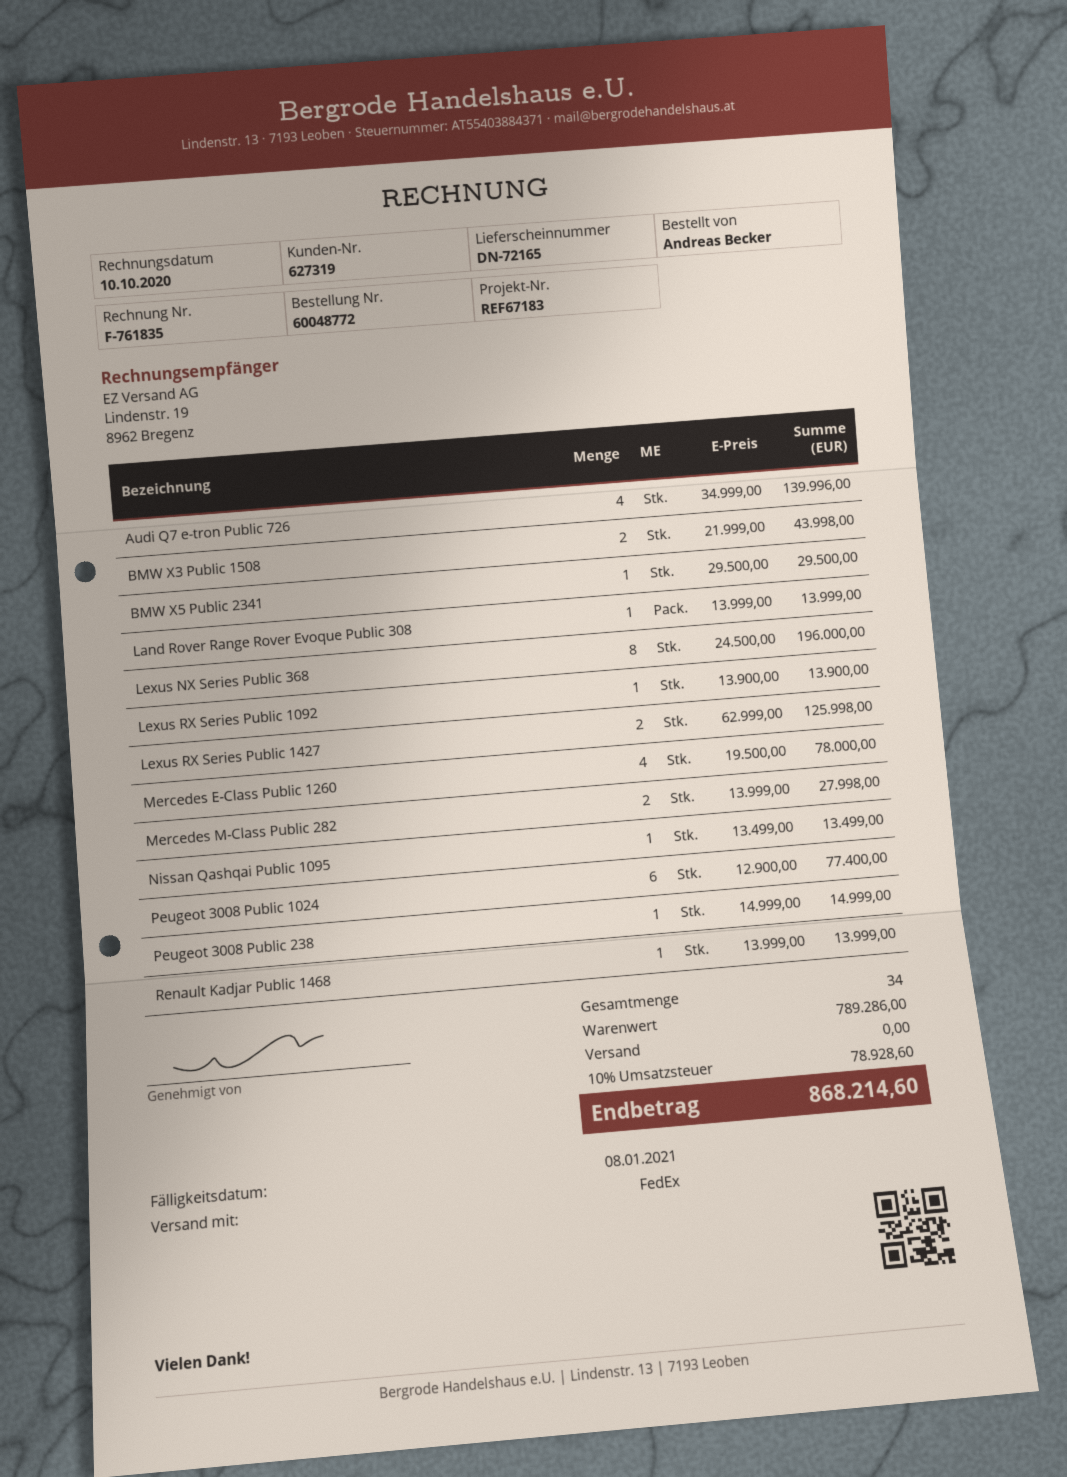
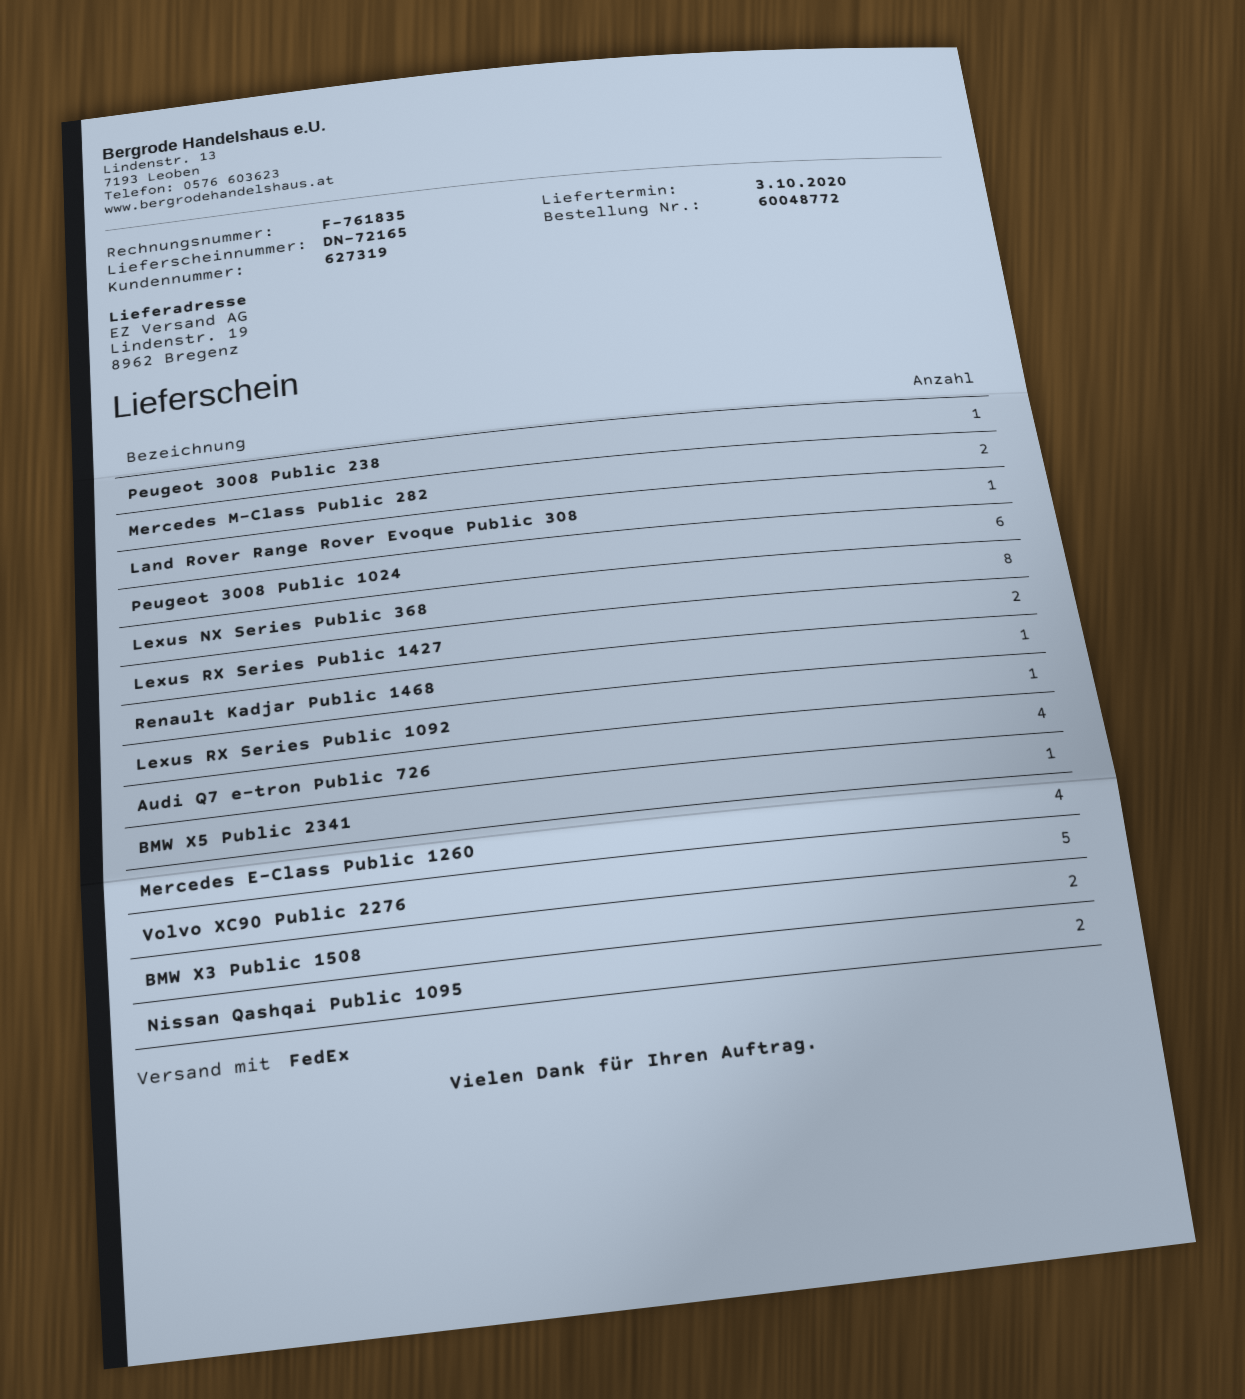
Nissan Qashqai Public 1095: 1 -> 2
Volvo XC90 Public 2276: none -> 5

